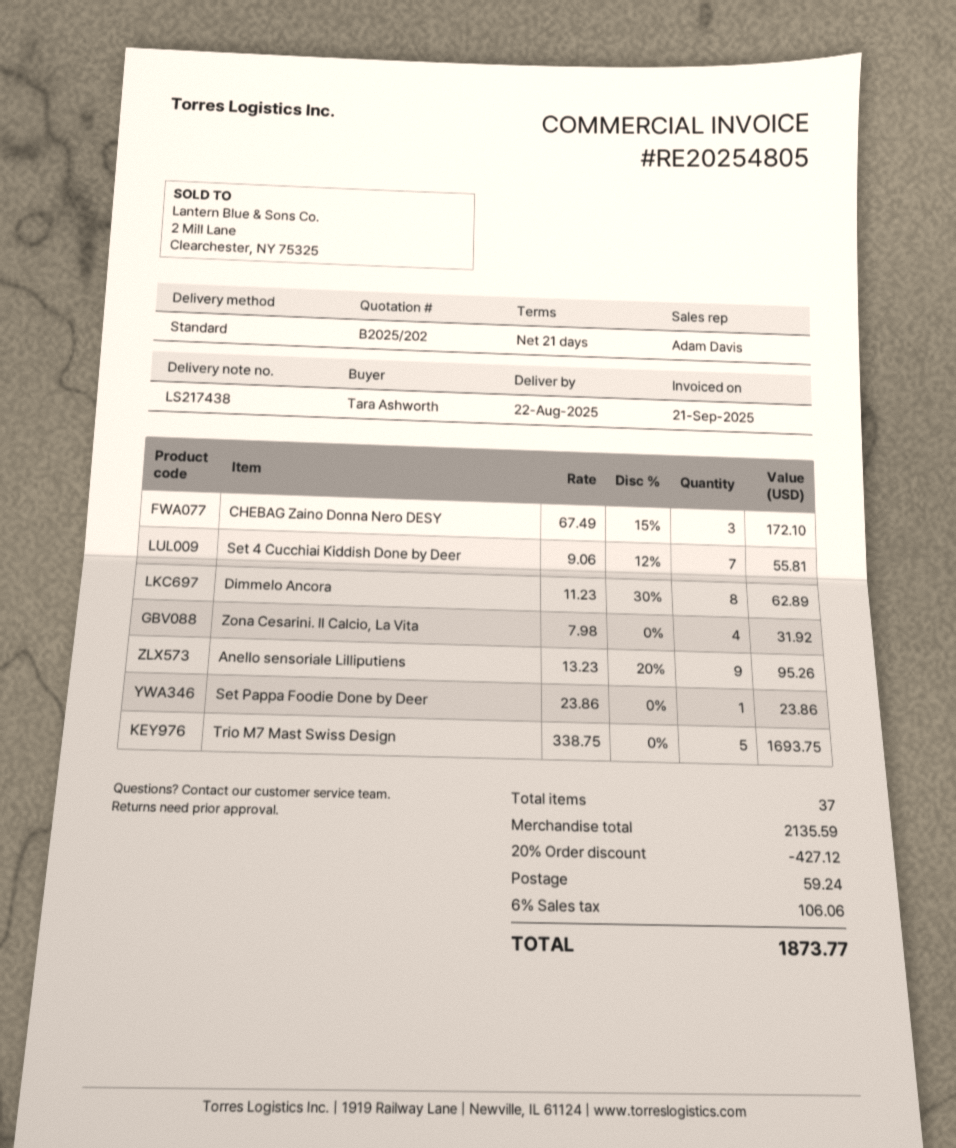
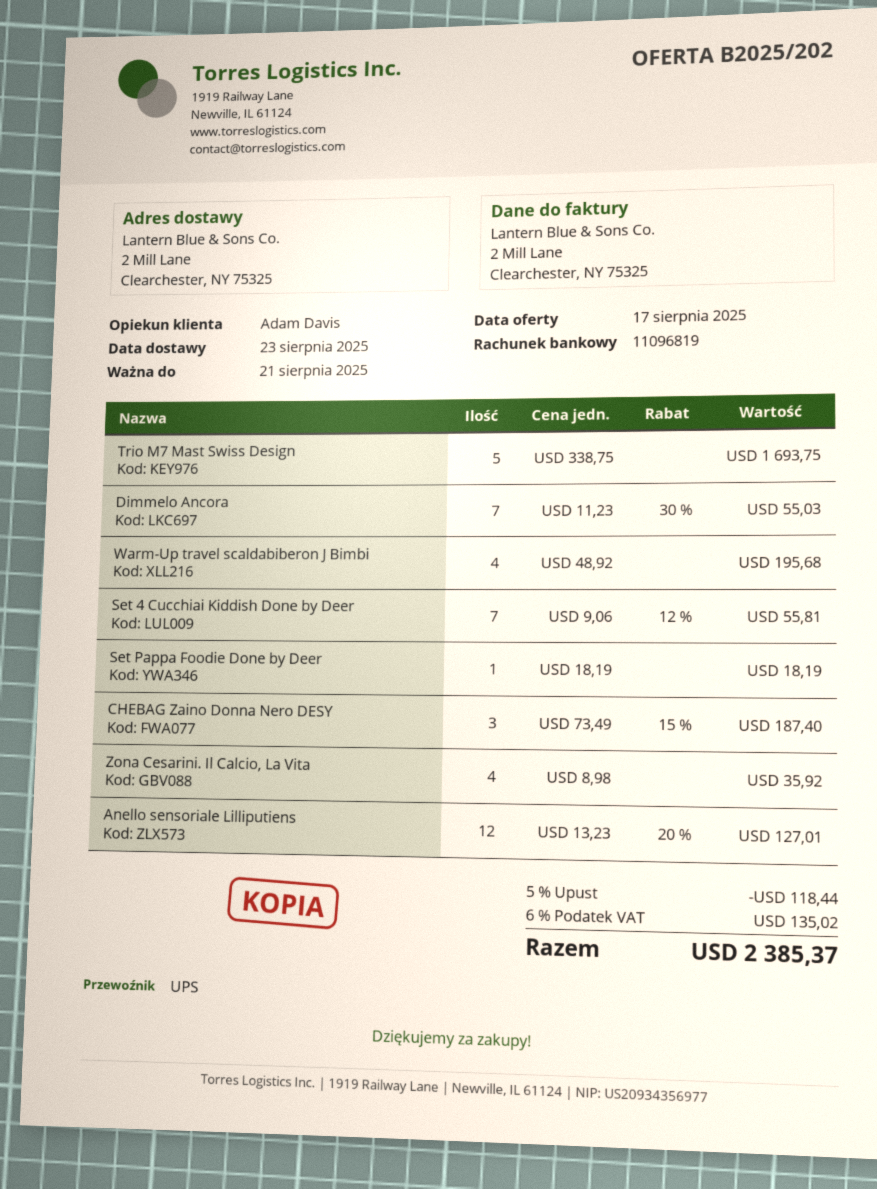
delivery date: 2025-08-22 -> 2025-08-23
shipping method: standard -> UPS
CHEBAG Zaino Donna Nero DESY: 3 x 67.49 - 15% = 172.10 -> 3 x 73.49 - 15% = 187.40
Dimmelo Ancora: 8 x 11.23 - 30% = 62.89 -> 7 x 11.23 - 30% = 55.03
Zona Cesarini. Il Calcio, La Vita: 4 x 7.98 = 31.92 -> 4 x 8.98 = 35.92
Anello sensoriale Lilliputiens: 9 x 13.23 - 20% = 95.26 -> 12 x 13.23 - 20% = 127.01
Set Pappa Foodie Done by Deer: 1 x 23.86 = 23.86 -> 1 x 18.19 = 18.19
Warm-Up travel scaldabiberon J Bimbi: none -> 4 x 48.92 = 195.68
discount: 20% = 427.12 -> 5% = 118.44
shipping: 59.24 -> none
tax: 6% = 106.06 -> 6% = 135.02
total: 1873.77 -> 2385.37

